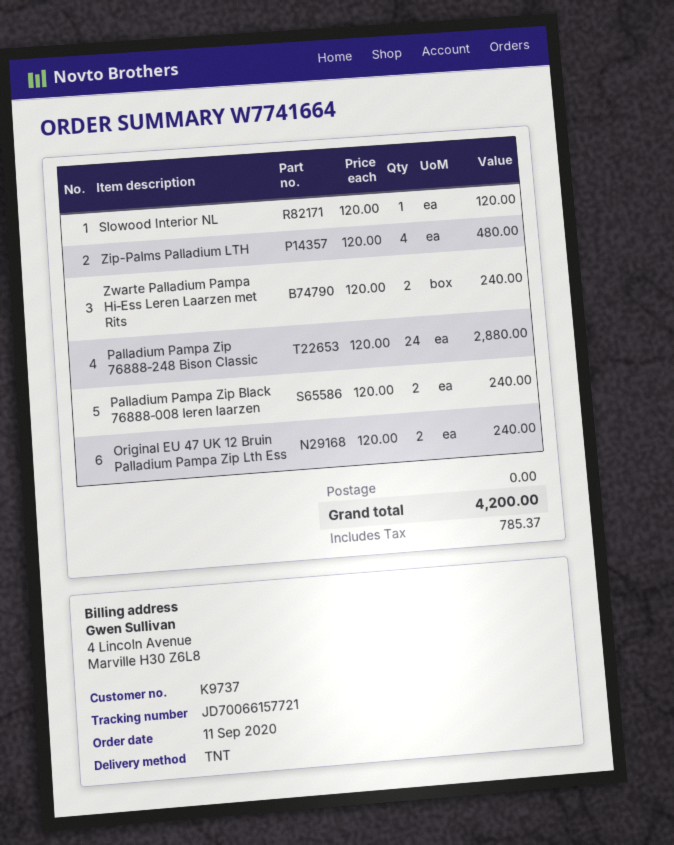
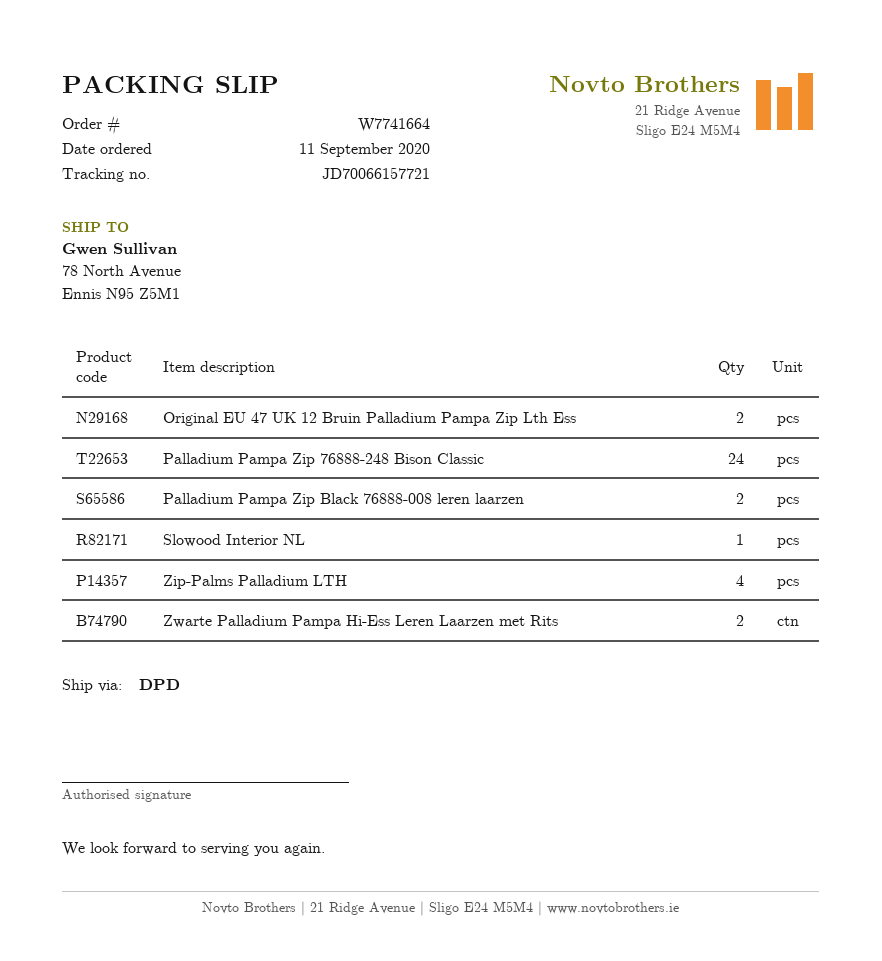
shipping method: TNT -> DPD

